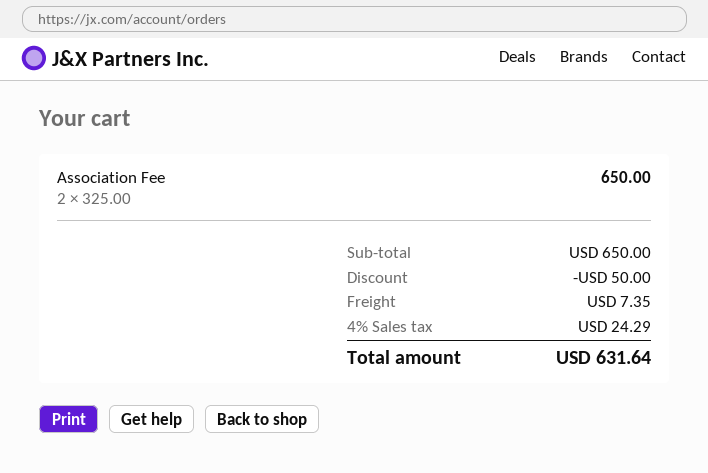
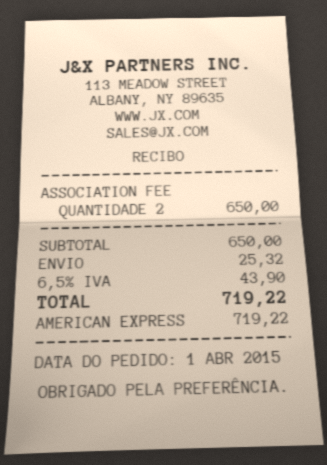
discount: 50.00 -> none
shipping: 7.35 -> 25.32
tax: 4% = 24.29 -> 6.5% = 43.90
total: 631.64 -> 719.22

